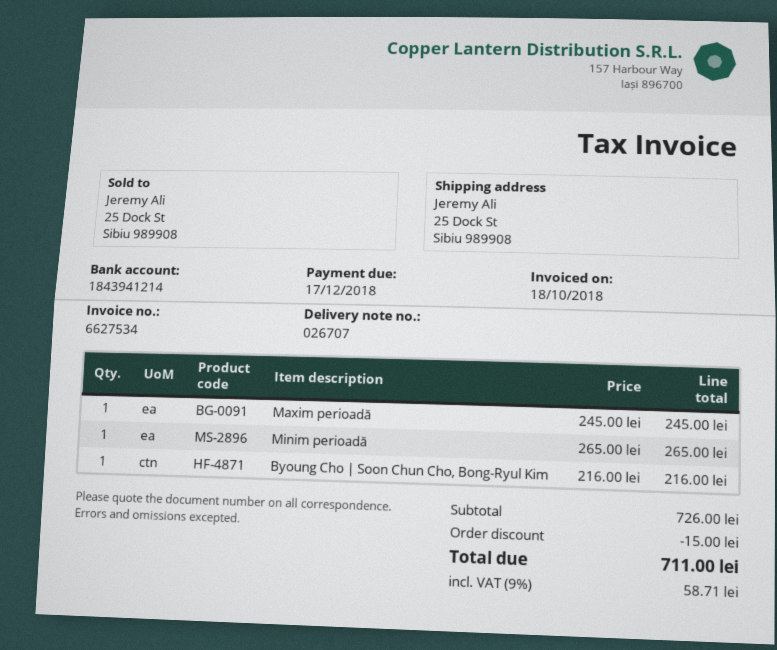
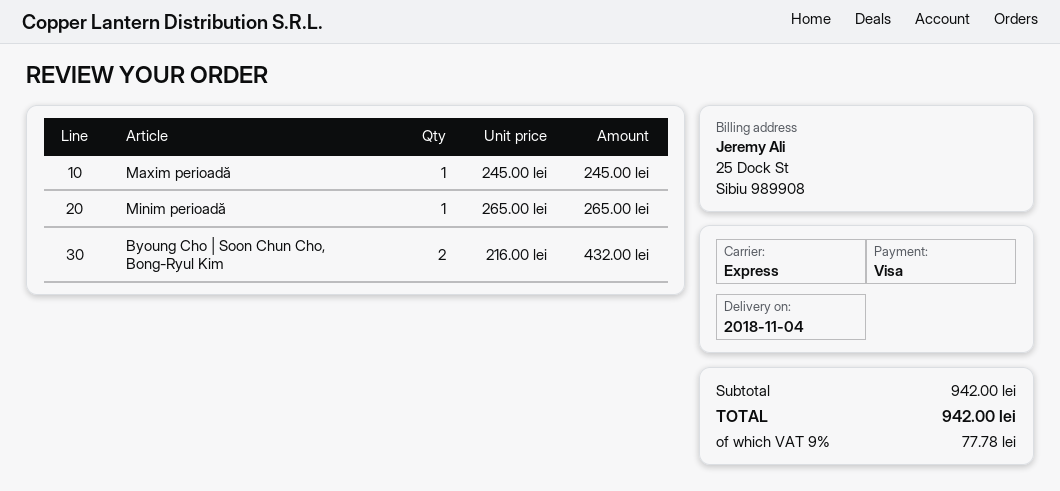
Byoung Cho | Soon Chun Cho, Bong-Ryul Kim: 1 x 216.00 = 216.00 -> 2 x 216.00 = 432.00
subtotal: 726.00 -> 942.00
discount: 15.00 -> none
tax: 9% = 58.71 -> 9% = 77.78
total: 711.00 -> 942.00

